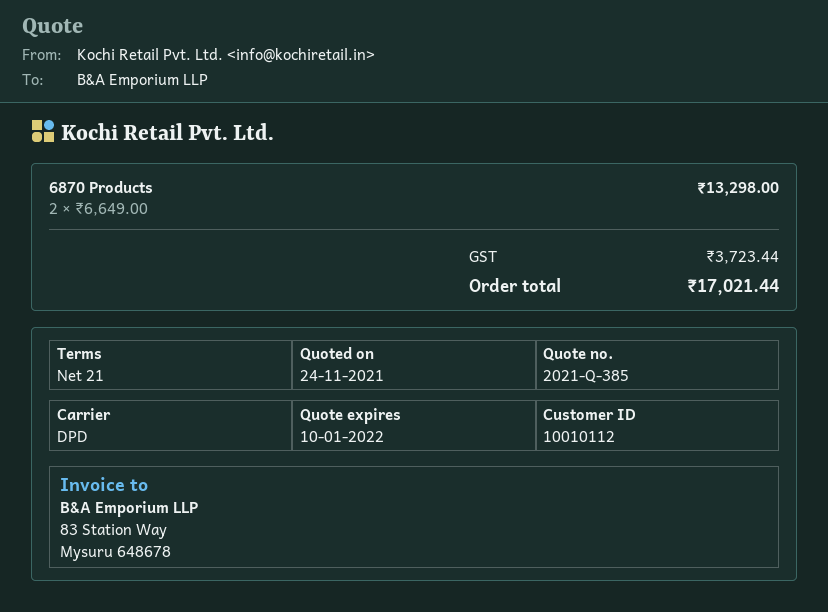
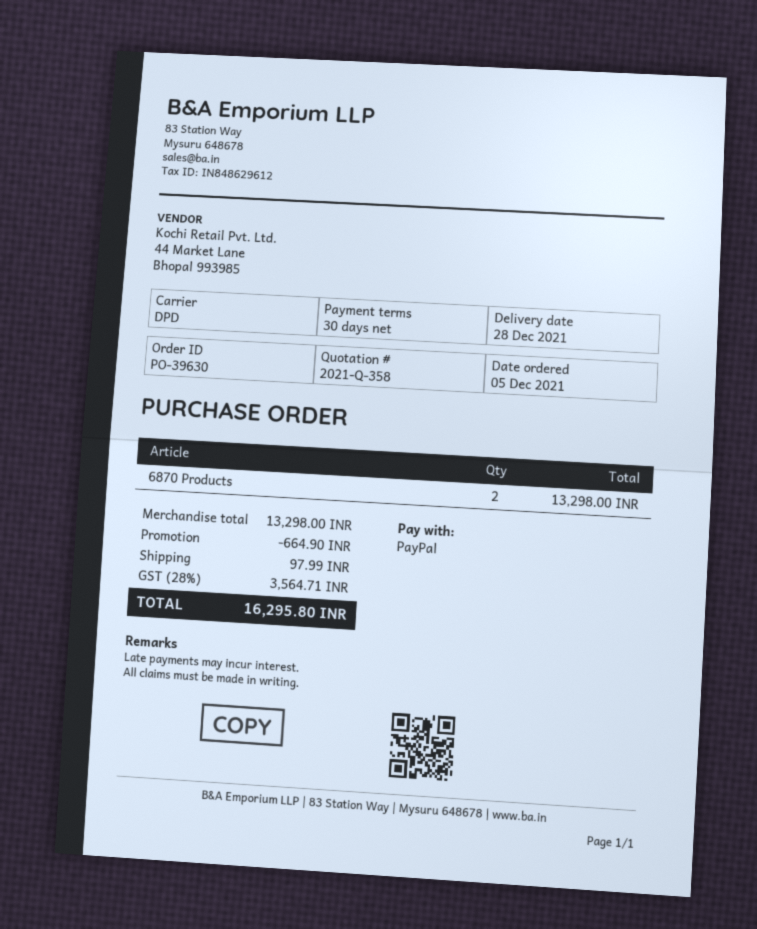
quote number: 2021-Q-385 -> 2021-Q-358
payment terms: 21 days -> 30 days
discount: none -> 664.90
shipping: none -> 97.99
tax: 3723.44 -> 3564.71
total: 17021.44 -> 16295.80

